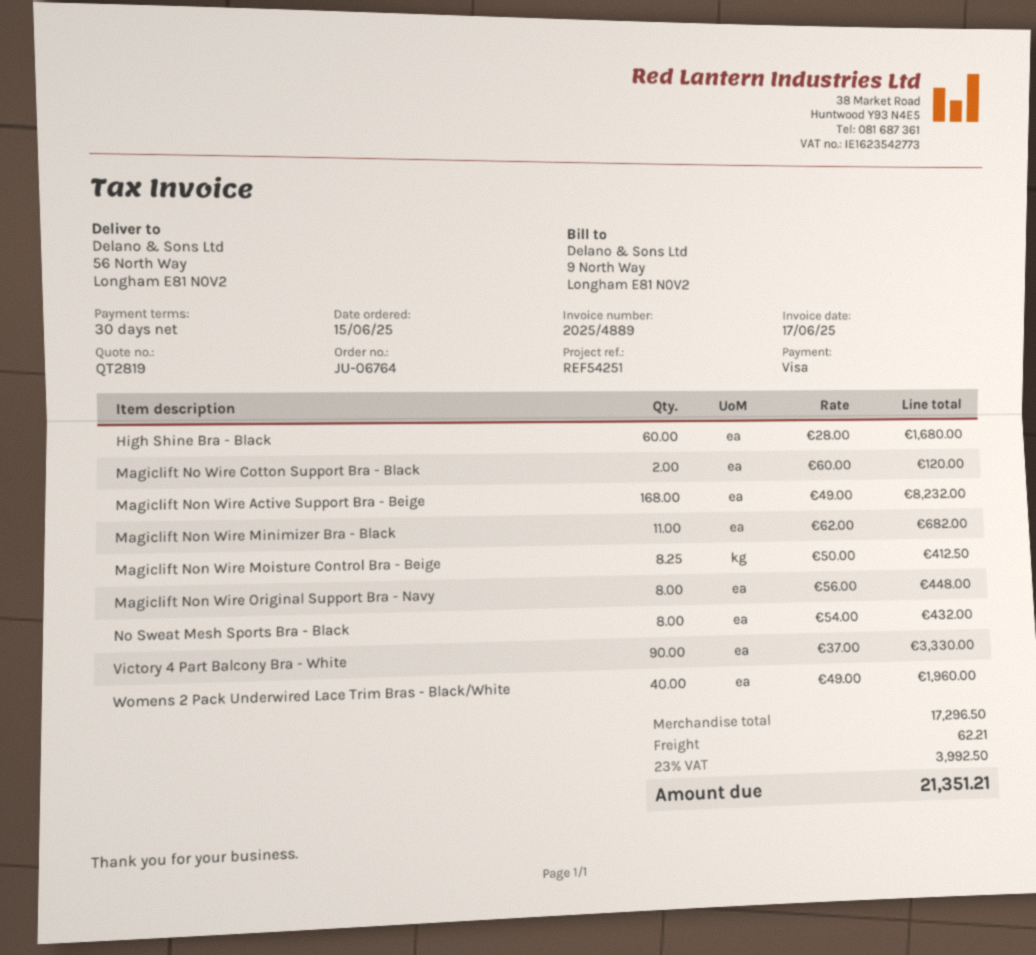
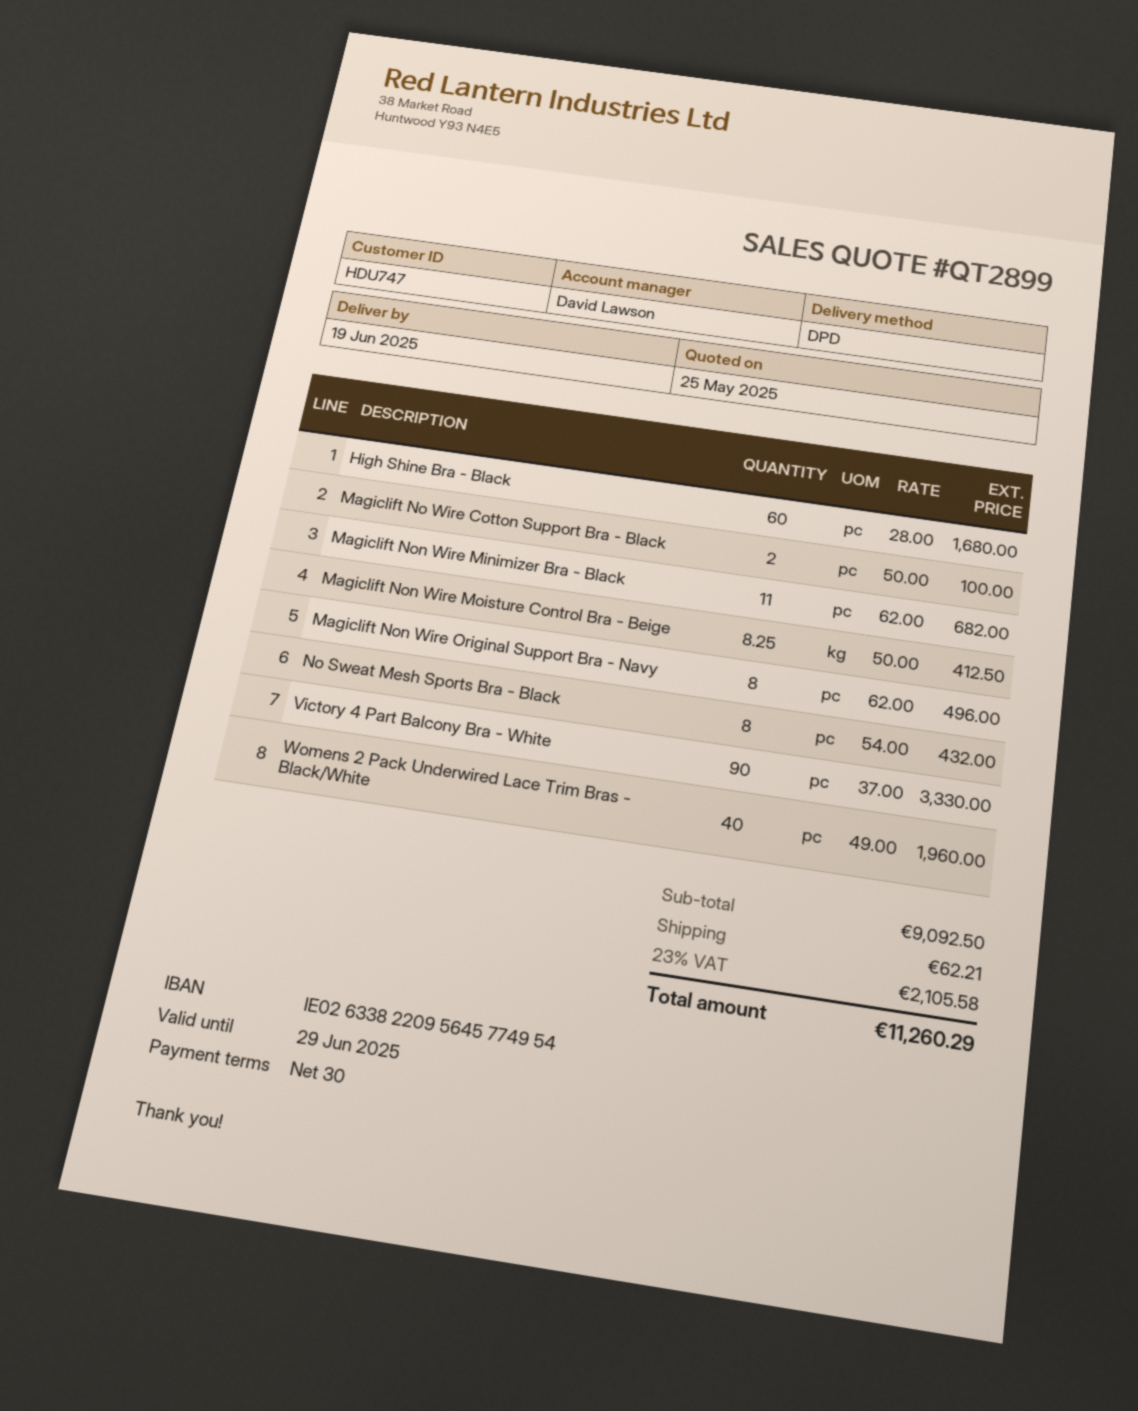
quote number: QT2819 -> QT2899
Magiclift No Wire Cotton Support Bra - Black: 2 x 60.00 = 120.00 -> 2 x 50.00 = 100.00
Magiclift Non Wire Active Support Bra - Beige: 168 x 49.00 = 8232.00 -> none
Magiclift Non Wire Original Support Bra - Navy: 8 x 56.00 = 448.00 -> 8 x 62.00 = 496.00
subtotal: 17296.50 -> 9092.50
tax: 23% = 3992.50 -> 23% = 2105.58
total: 21351.21 -> 11260.29

